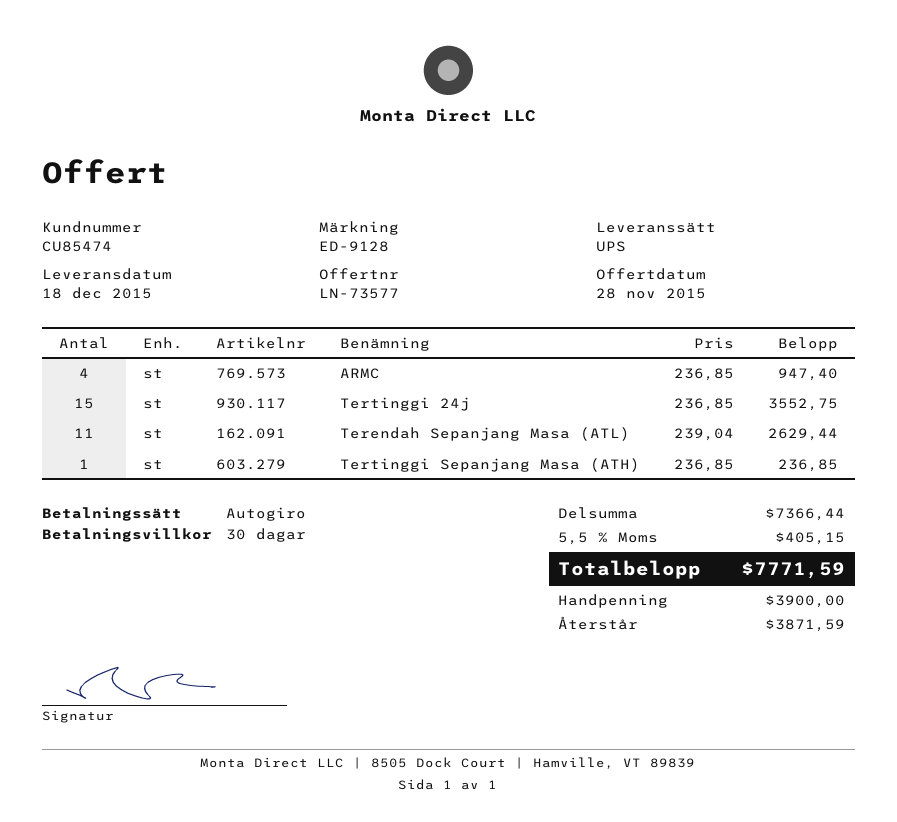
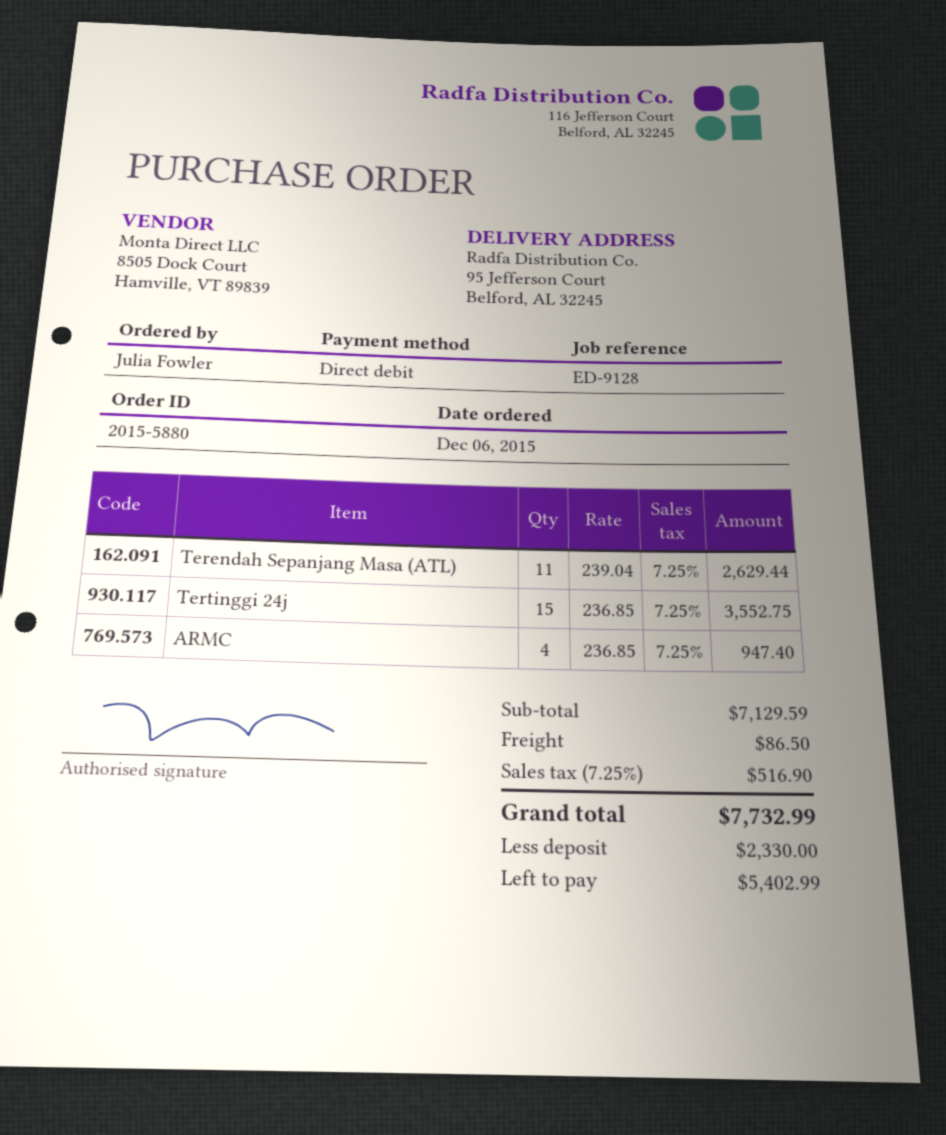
Tertinggi Sepanjang Masa (ATH): 1 x 236.85 = 236.85 -> none
subtotal: 7366.44 -> 7129.59
shipping: none -> 86.50
tax: 5.5% = 405.15 -> 7.25% = 516.90
total: 7771.59 -> 7732.99
deposit: 3900.00 -> 2330.00
balance: 3871.59 -> 5402.99

